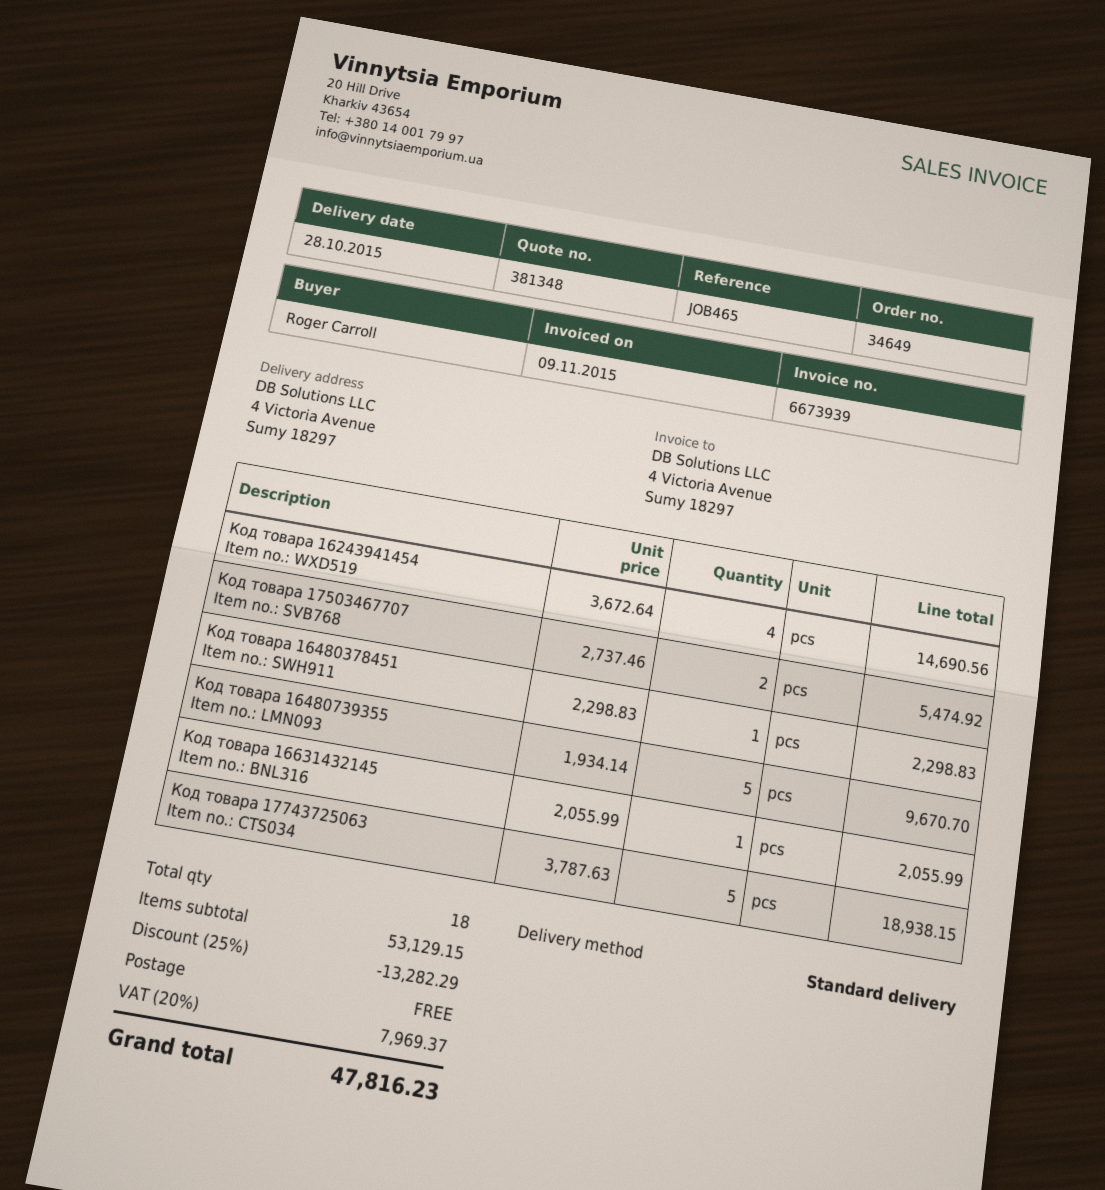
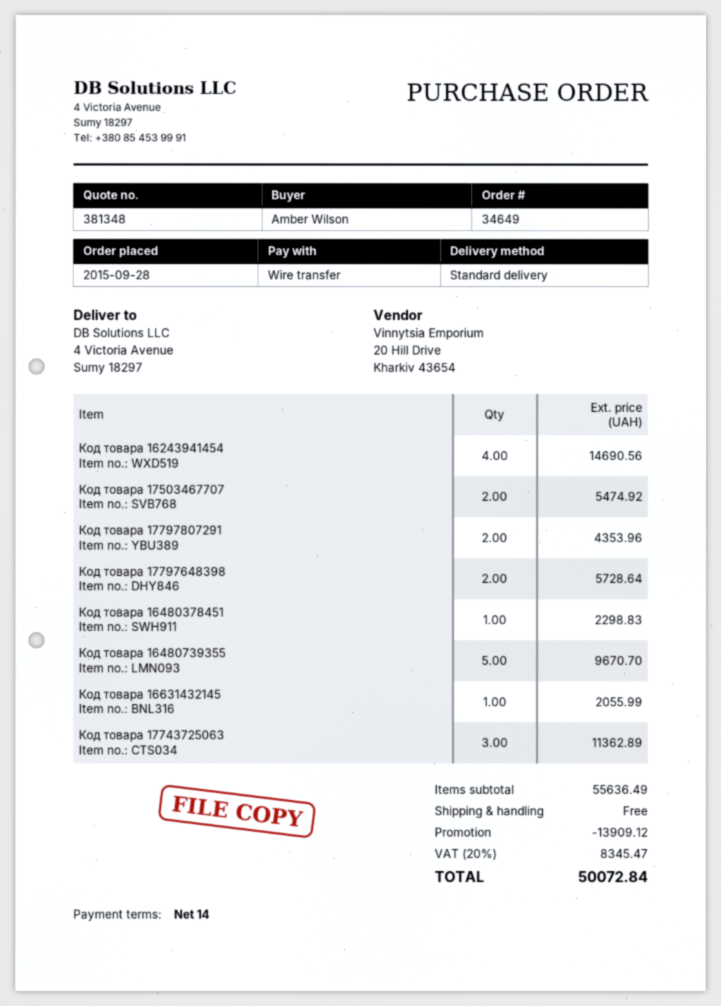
ordered by: Roger Carroll -> Amber Wilson
Код товара 17743725063: 5 for 18938.15 -> 3 for 11362.89
Код товара 17797807291: none -> 2 for 4353.96
Код товара 17797648398: none -> 2 for 5728.64
subtotal: 53129.15 -> 55636.49
discount: 13282.29 -> 13909.12
tax: 20% = 7969.37 -> 20% = 8345.47
total: 47816.23 -> 50072.84

